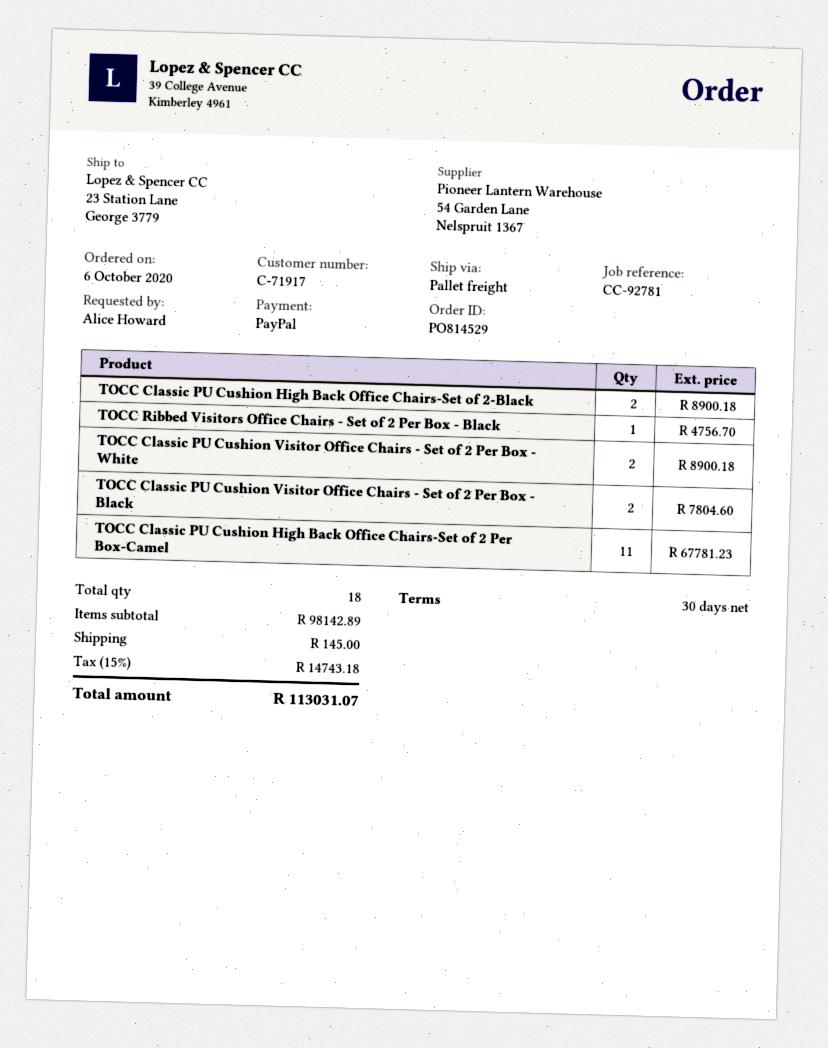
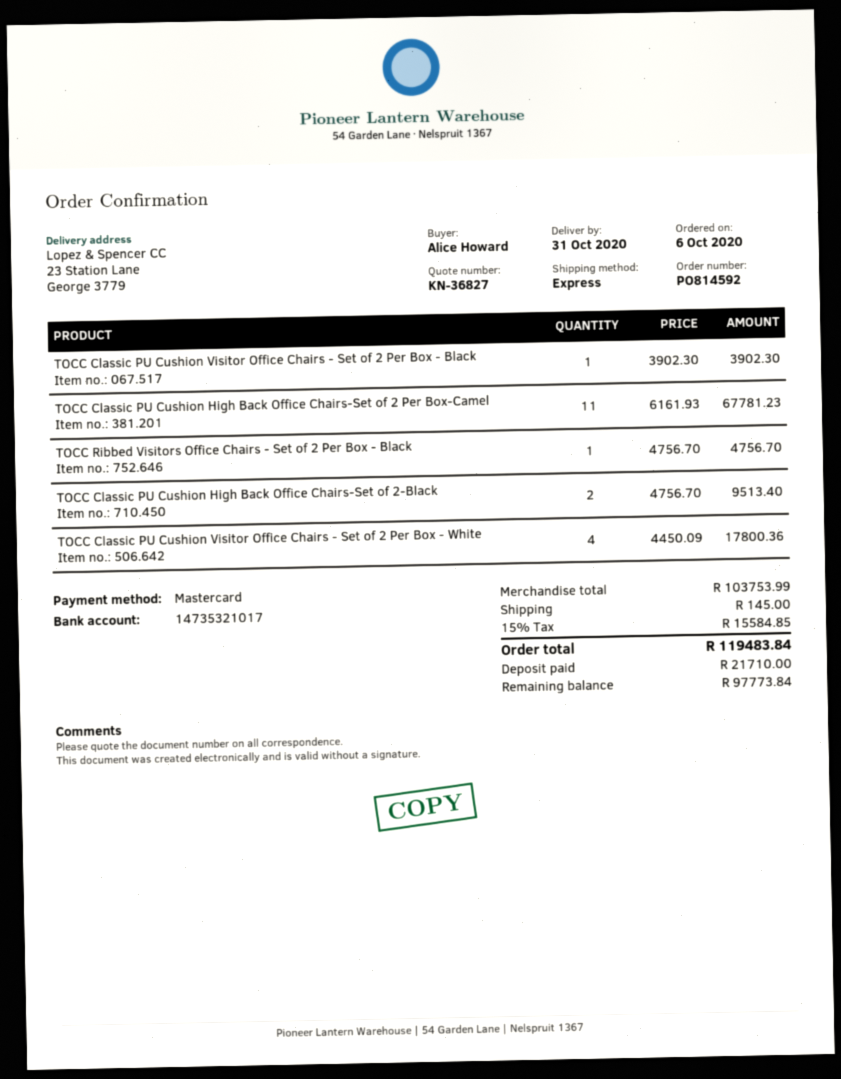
order number: PO814529 -> PO814592
payment method: PayPal -> Mastercard
shipping method: pallet freight -> express
TOCC Classic PU Cushion High Back Office Chairs-Set of 2-Black: 2 for 8900.18 -> 2 for 9513.40
TOCC Classic PU Cushion Visitor Office Chairs - Set of 2 Per Box - White: 2 for 8900.18 -> 4 for 17800.36
TOCC Classic PU Cushion Visitor Office Chairs - Set of 2 Per Box - Black: 2 for 7804.60 -> 1 for 3902.30
subtotal: 98142.89 -> 103753.99
tax: 15% = 14743.18 -> 15% = 15584.85
total: 113031.07 -> 119483.84

